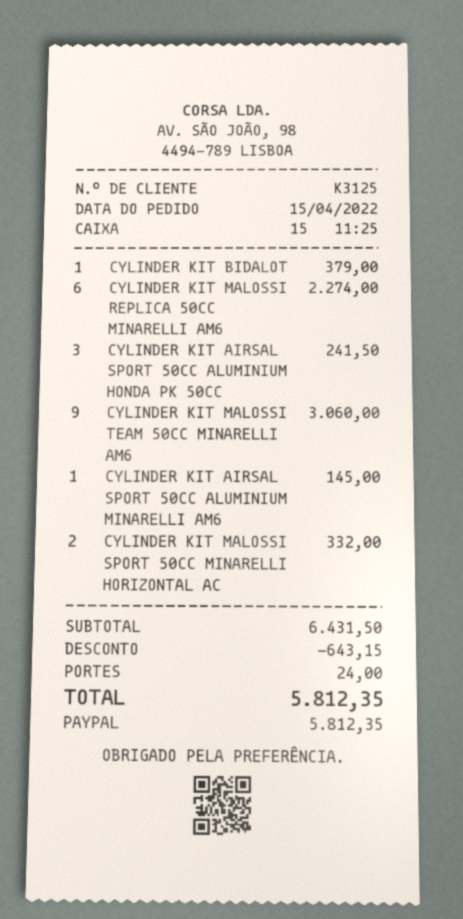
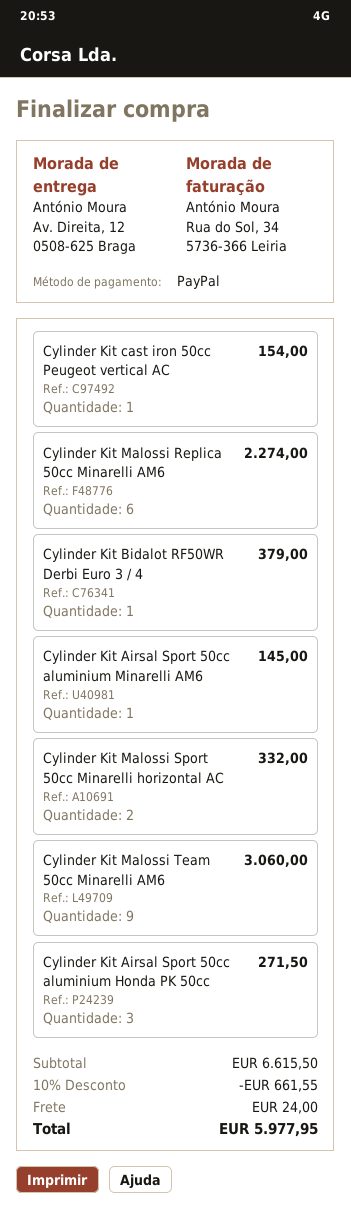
CYLINDER KIT AIRSAL SPORT 50CC ALUMINIUM HONDA PK 50CC: 3 for 241.50 -> 3 for 271.50
Cylinder Kit cast iron 50cc Peugeot vertical AC: none -> 1 for 154.00
subtotal: 6431.50 -> 6615.50
discount: 643.15 -> 661.55
total: 5812.35 -> 5977.95

